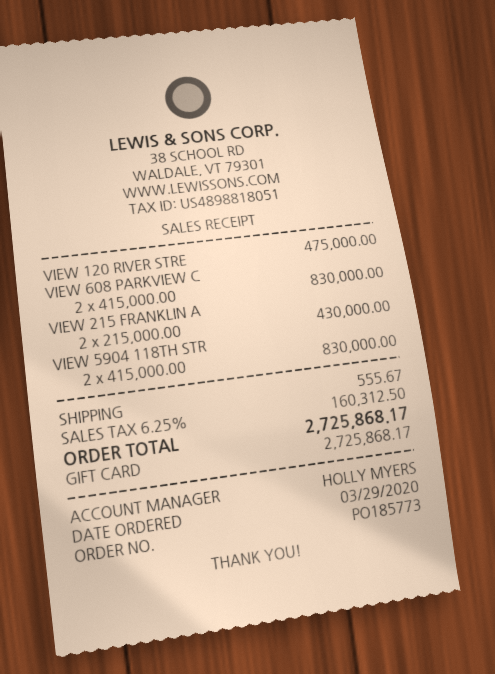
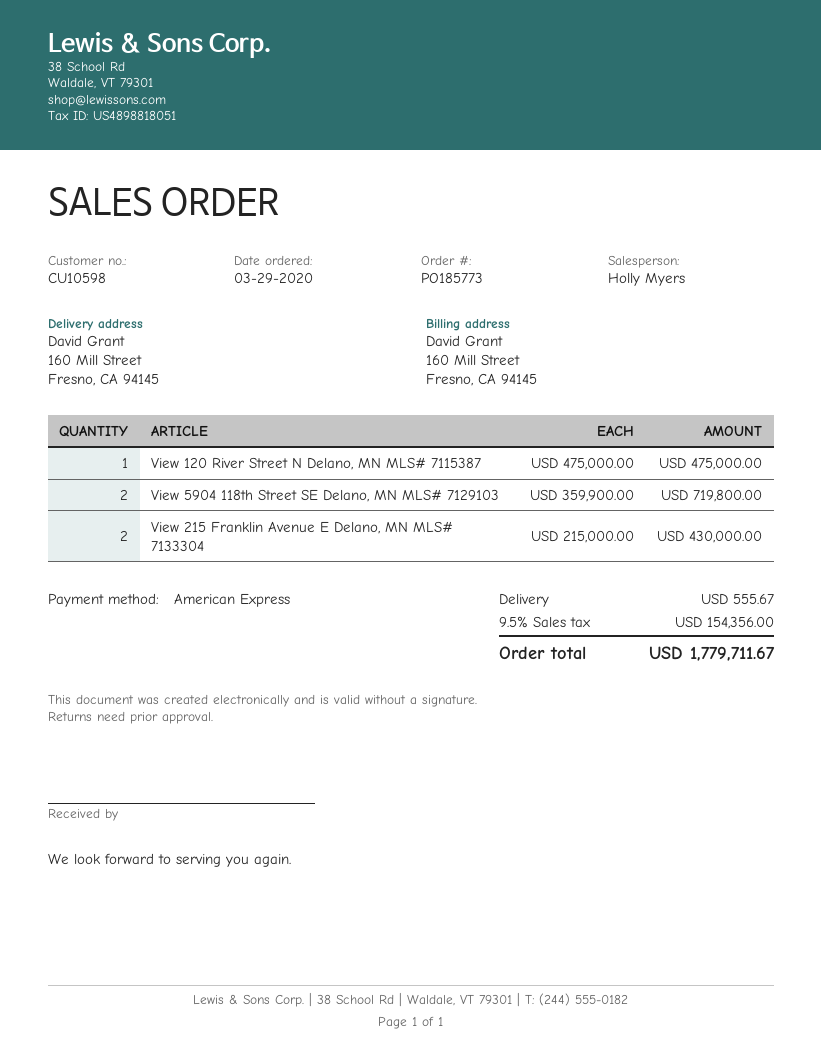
payment method: gift card -> American Express
VIEW 608 PARKVIEW C: 2 x 415000.00 = 830000.00 -> none
VIEW 5904 118TH STR: 2 x 415000.00 = 830000.00 -> 2 x 359900.00 = 719800.00
tax: 6.25% = 160312.50 -> 9.5% = 154356.00
total: 2725868.17 -> 1779711.67

